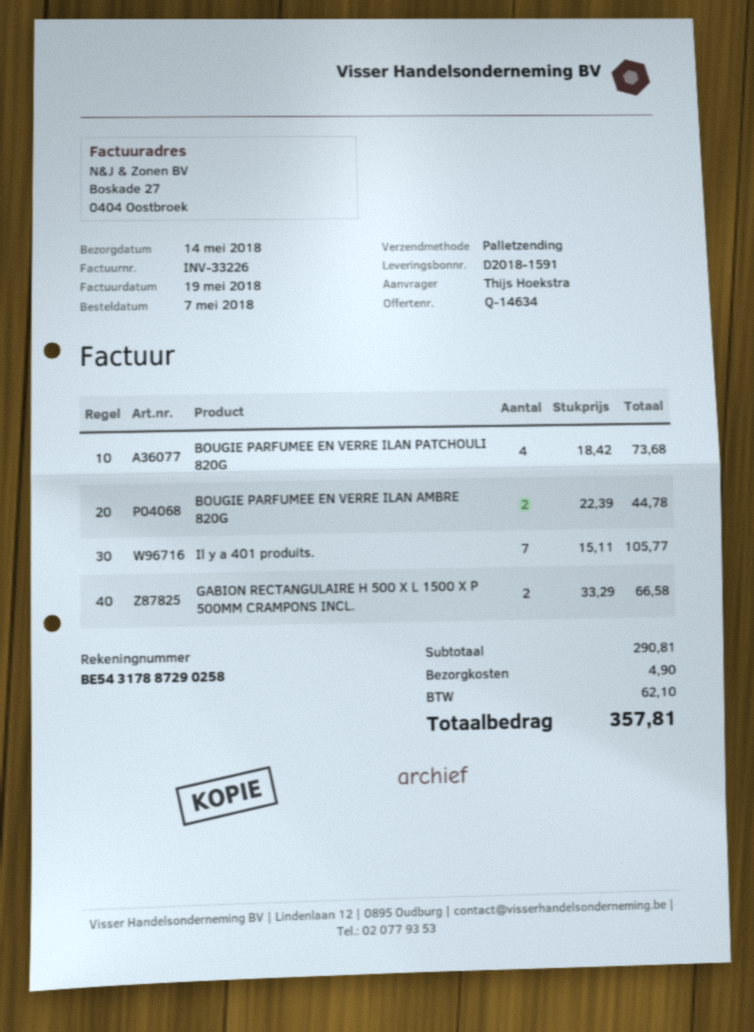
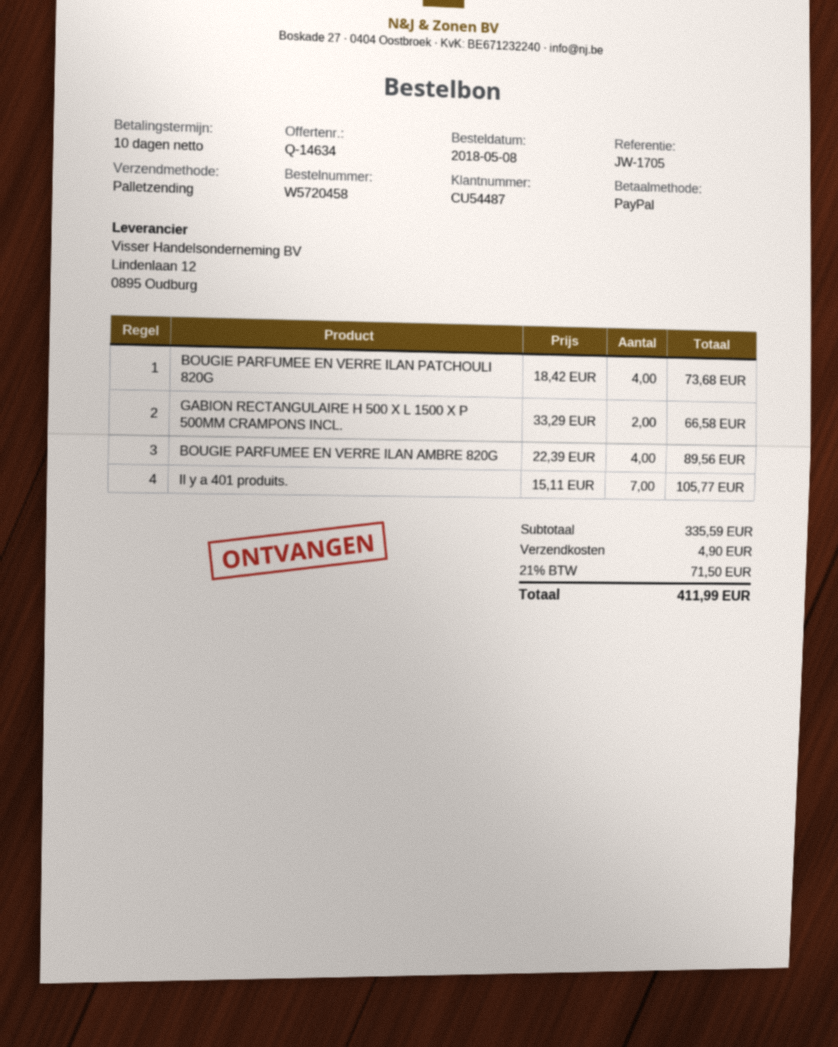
order date: 2018-05-07 -> 2018-05-08
BOUGIE PARFUMEE EN VERRE ILAN AMBRE 820G: 2 x 22.39 = 44.78 -> 4 x 22.39 = 89.56
subtotal: 290.81 -> 335.59
tax: 62.10 -> 71.50
total: 357.81 -> 411.99

